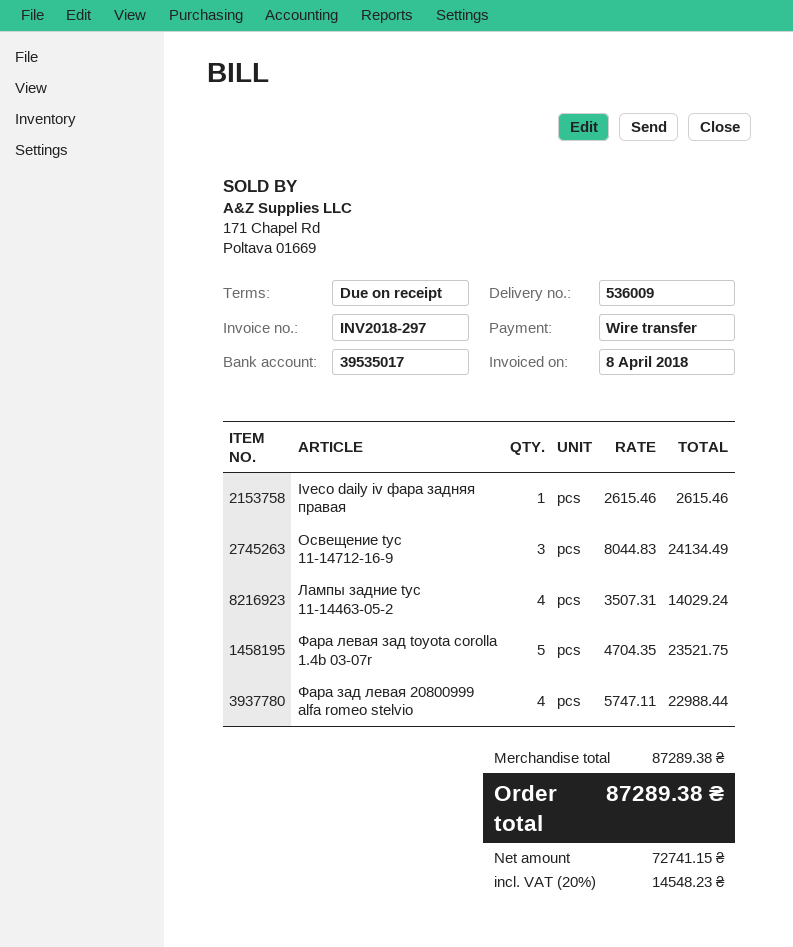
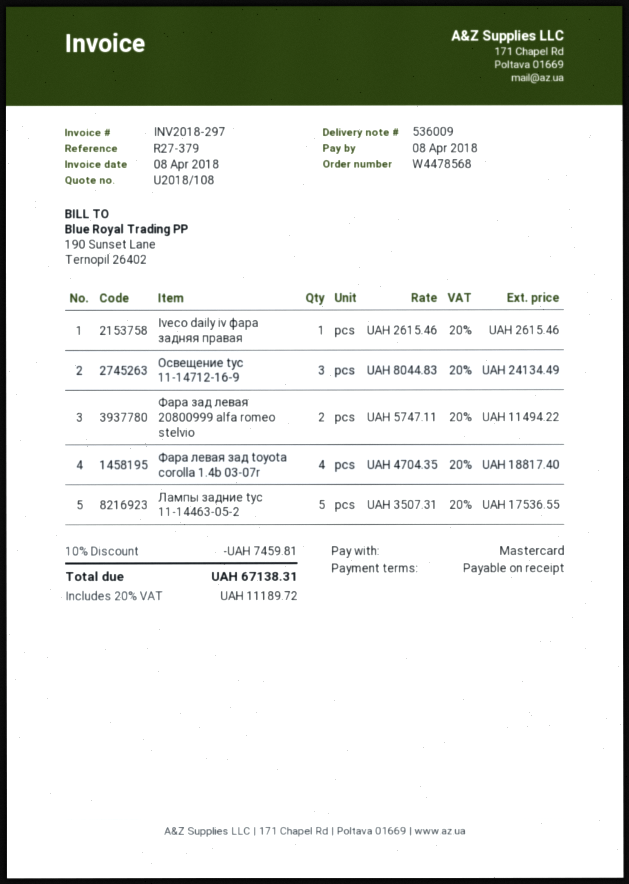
payment method: bank transfer -> Mastercard
Лампы задние tyc 11-14463-05-2: 4 x 3507.31 = 14029.24 -> 5 x 3507.31 = 17536.55
Фара левая зад toyota corolla 1.4b 03-07r: 5 x 4704.35 = 23521.75 -> 4 x 4704.35 = 18817.40
Фара зад левая 20800999 alfa romeo stelvio: 4 x 5747.11 = 22988.44 -> 2 x 5747.11 = 11494.22
discount: none -> 10% = 7459.81
tax: 20% = 14548.23 -> 20% = 11189.72
total: 87289.38 -> 67138.31

